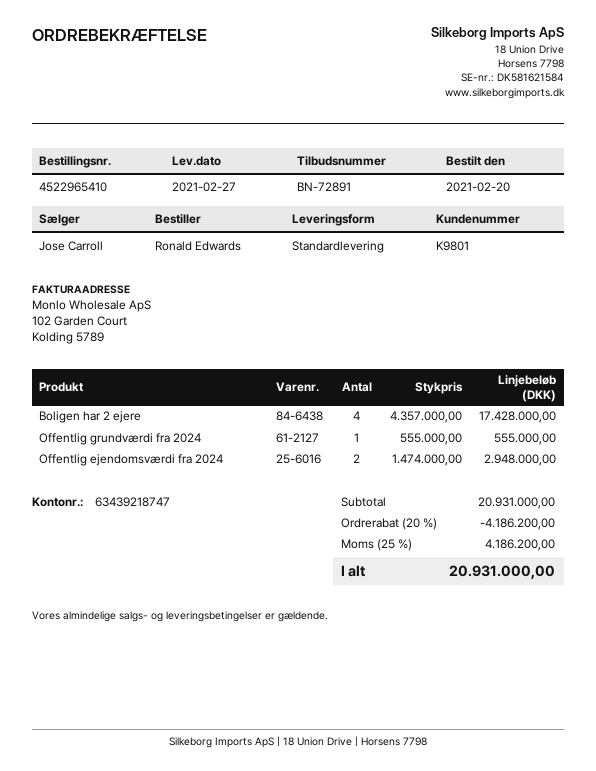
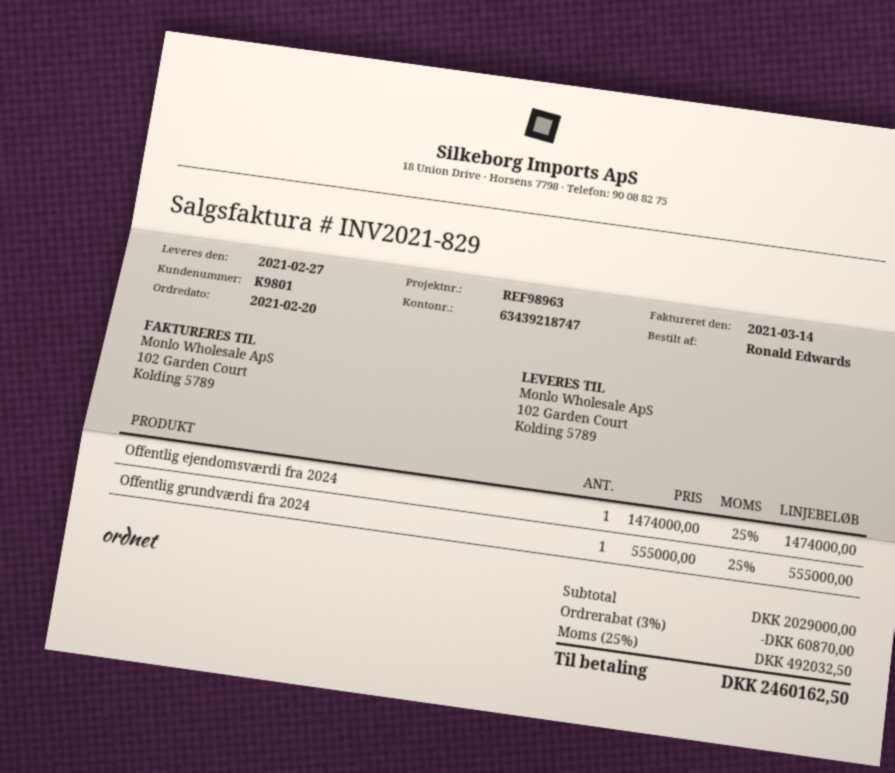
Boligen har 2 ejere: 4 x 4357000.00 = 17428000.00 -> none
Offentlig ejendomsværdi fra 2024: 2 x 1474000.00 = 2948000.00 -> 1 x 1474000.00 = 1474000.00
subtotal: 20931000.00 -> 2029000.00
discount: 20% = 4186200.00 -> 3% = 60870.00
tax: 25% = 4186200.00 -> 25% = 492032.50
total: 20931000.00 -> 2460162.50

